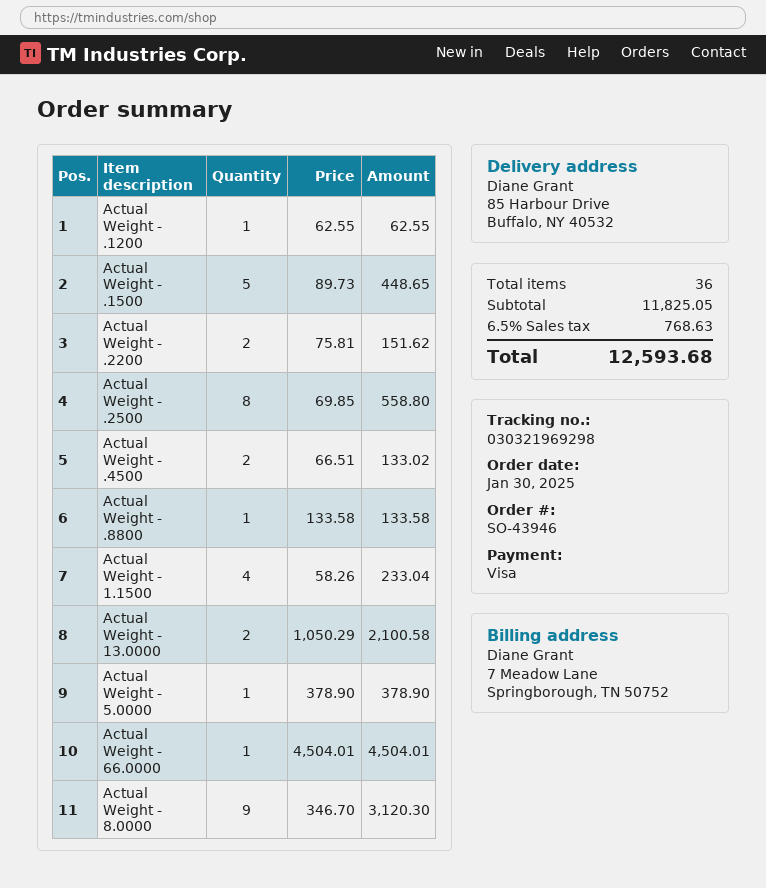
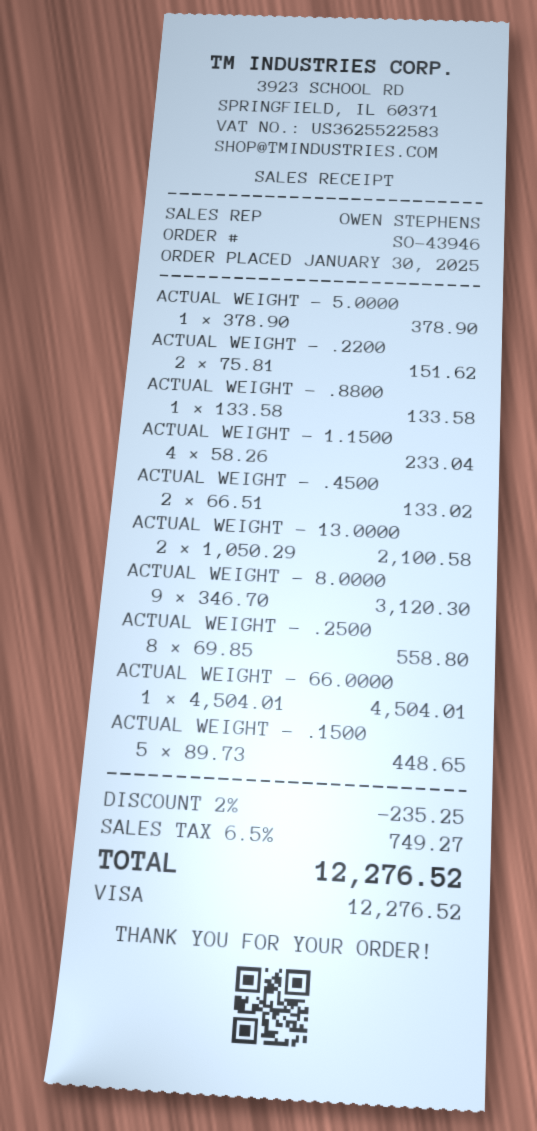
Actual Weight - .1200: 1 x 62.55 = 62.55 -> none
discount: none -> 2% = 235.25
tax: 6.5% = 768.63 -> 6.5% = 749.27
total: 12593.68 -> 12276.52

